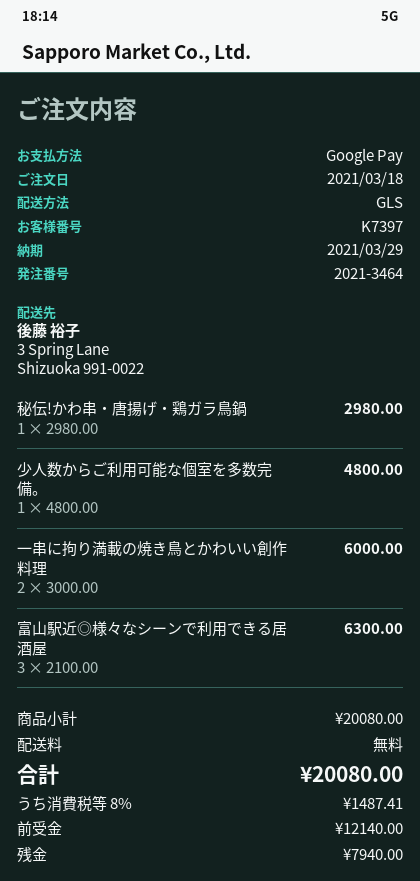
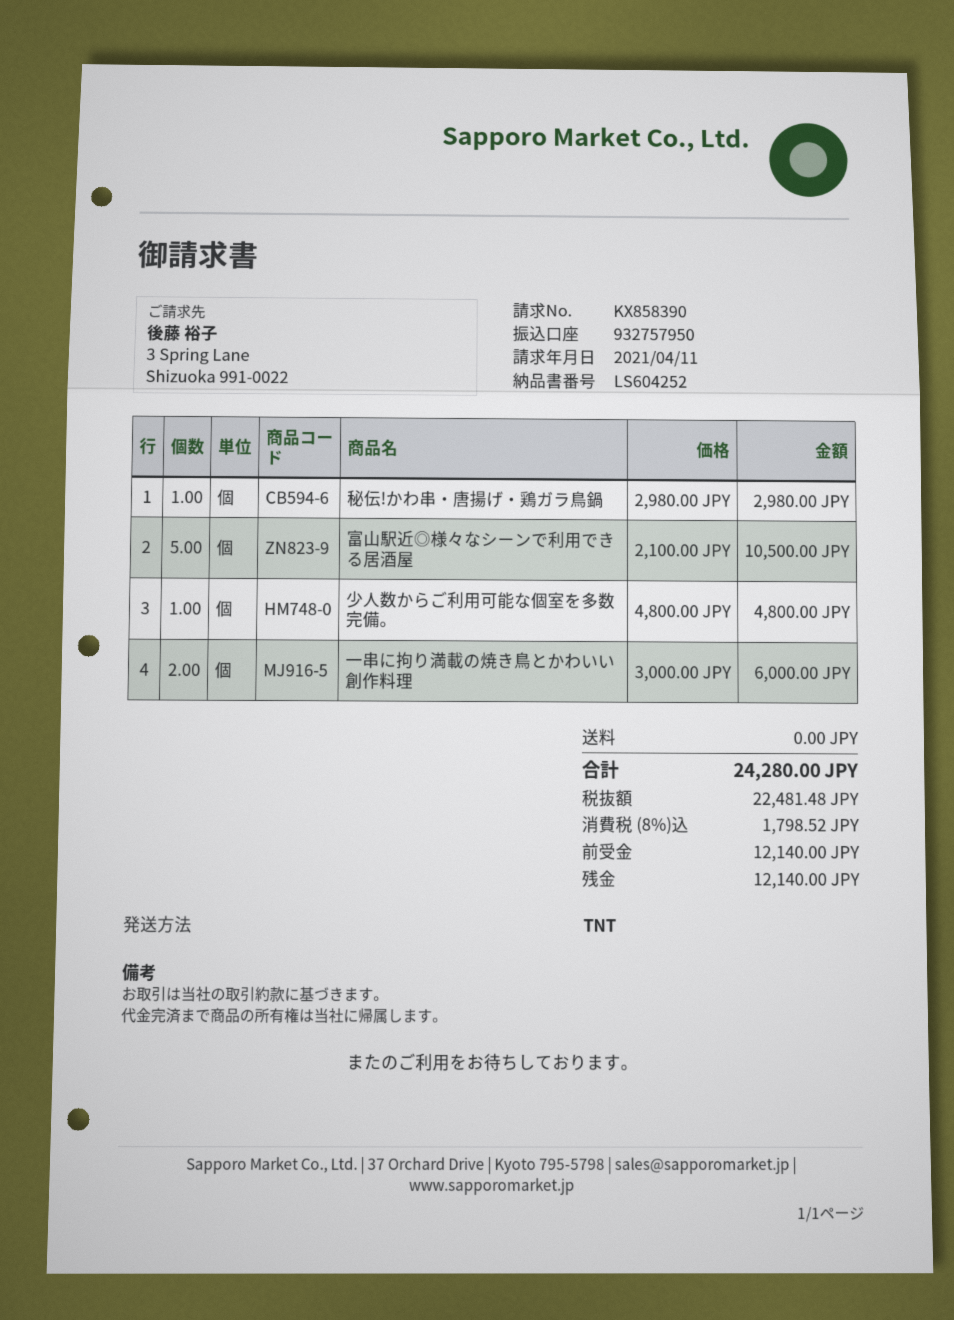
shipping method: GLS -> TNT
富山駅近◎様々なシーンで利用できる居酒屋: 3 x 2100.00 = 6300.00 -> 5 x 2100.00 = 10500.00
tax: 8% = 1487.41 -> 8% = 1798.52
total: 20080.00 -> 24280.00
balance: 7940.00 -> 12140.00

